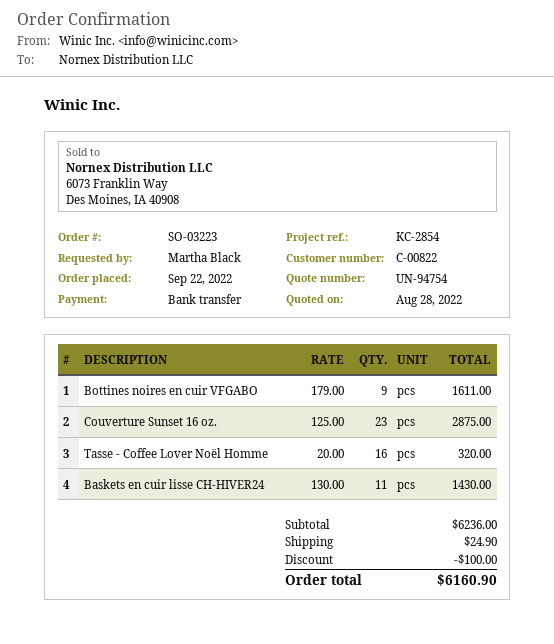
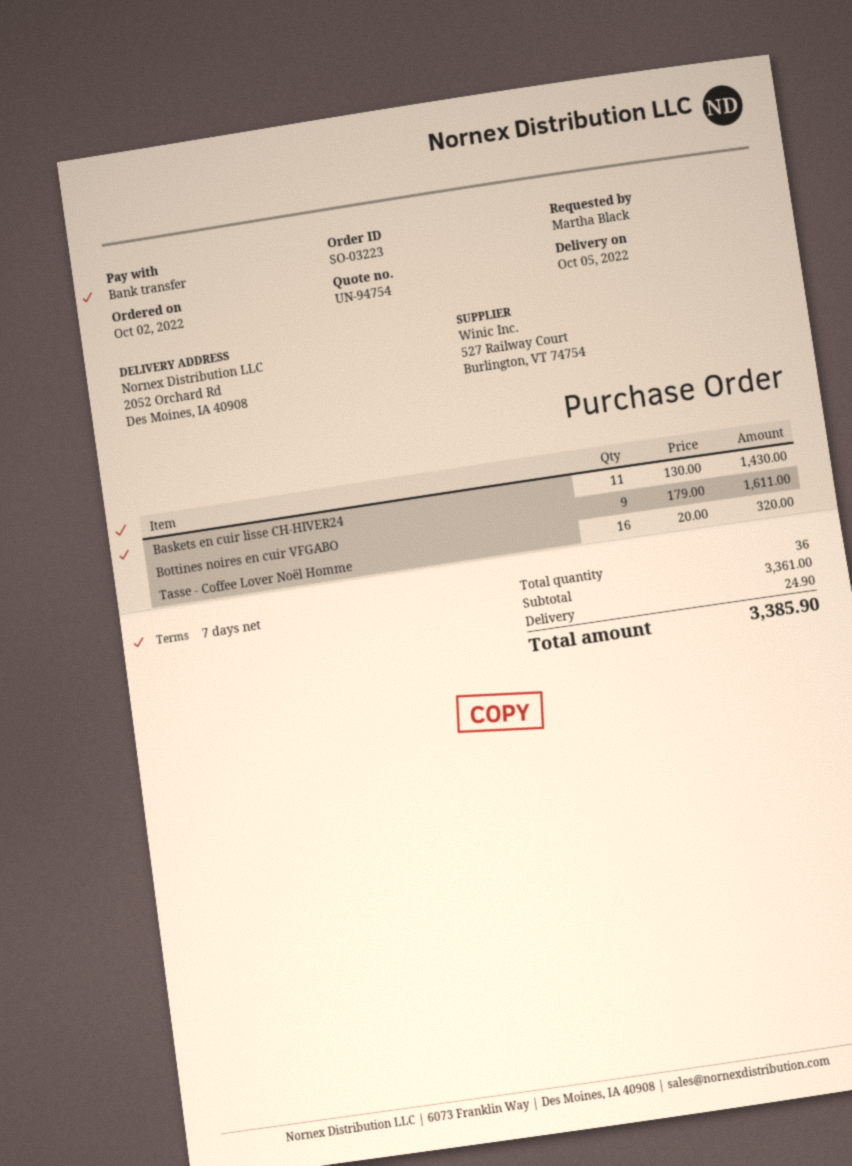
order date: 2022-09-22 -> 2022-10-02
Couverture Sunset 16 oz.: 23 x 125.00 = 2875.00 -> none
subtotal: 6236.00 -> 3361.00
discount: 100.00 -> none
total: 6160.90 -> 3385.90

